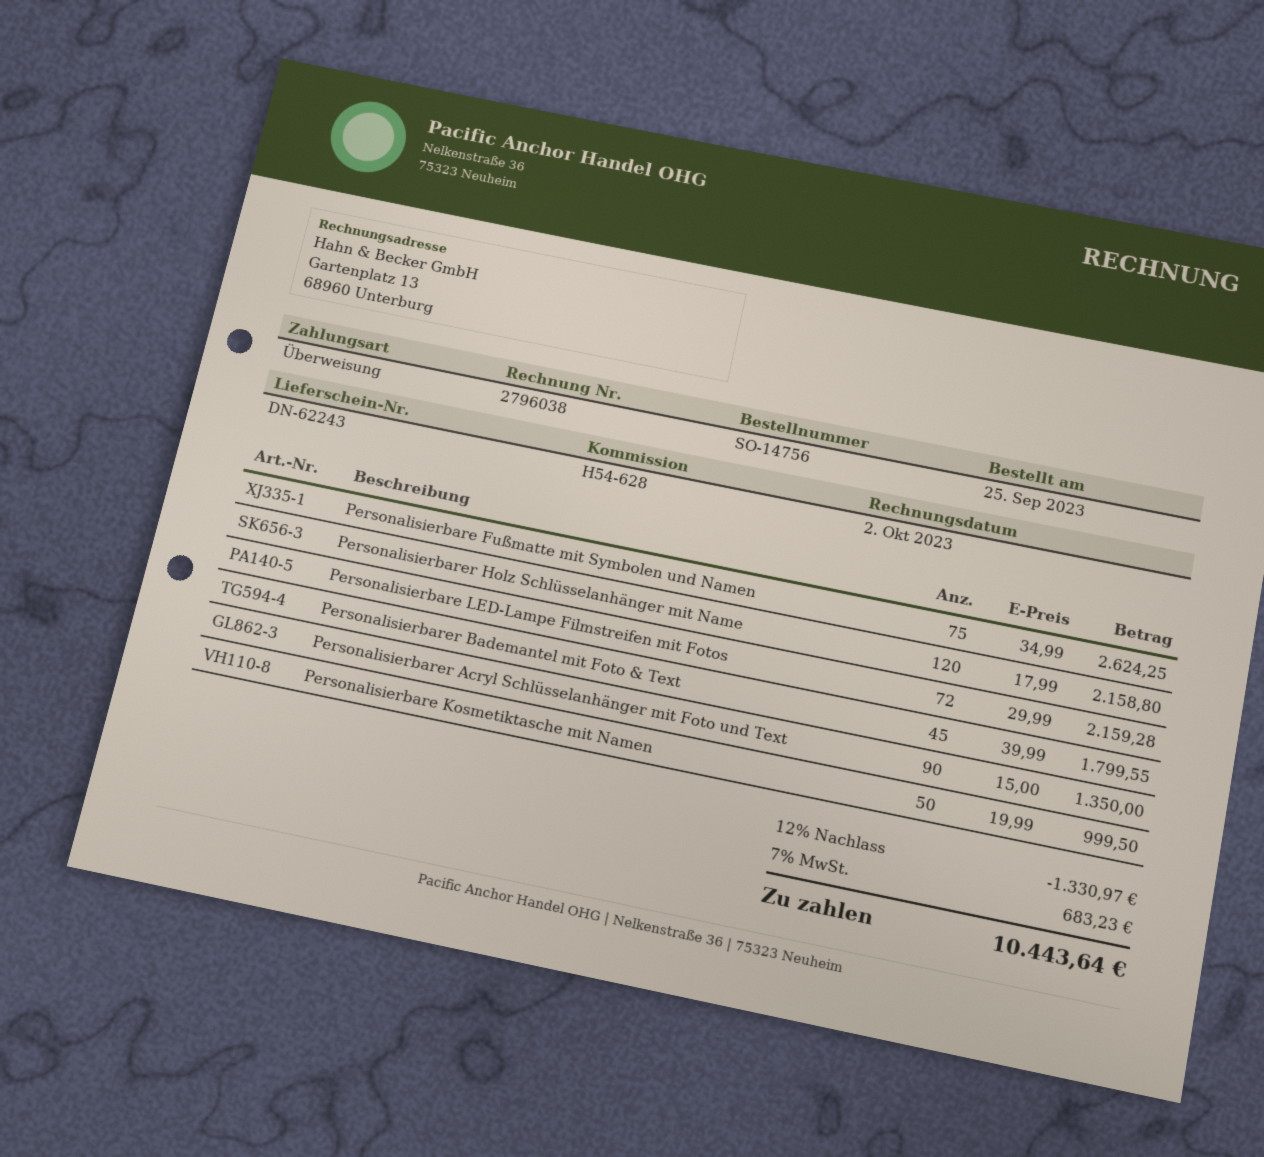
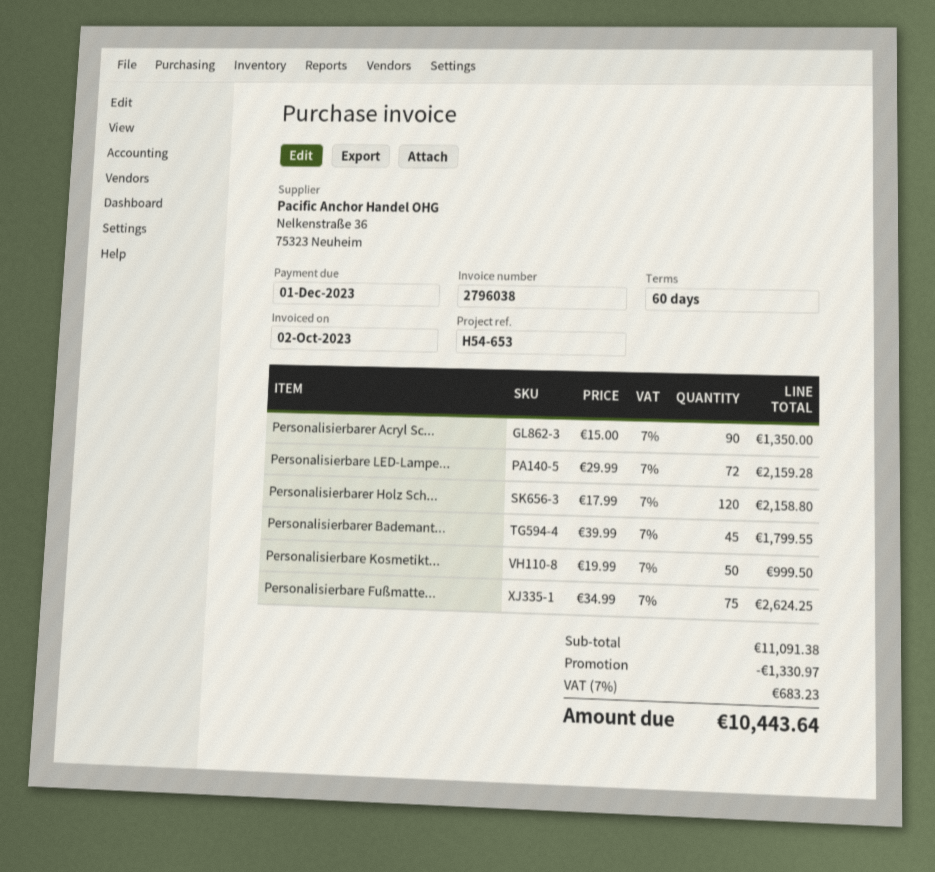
reference: H54-628 -> H54-653

